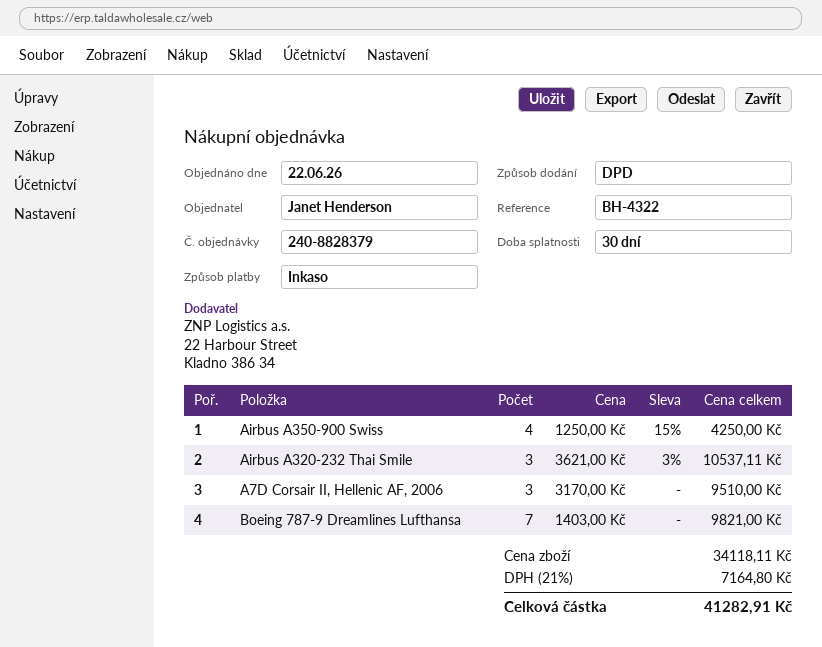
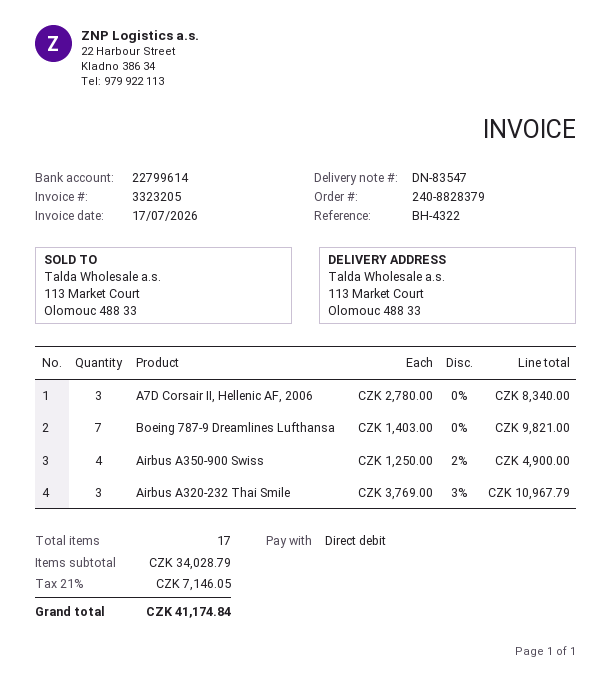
Airbus A350-900 Swiss: 4 x 1250.00 - 15% = 4250.00 -> 4 x 1250.00 - 2% = 4900.00
Airbus A320-232 Thai Smile: 3 x 3621.00 - 3% = 10537.11 -> 3 x 3769.00 - 3% = 10967.79
A7D Corsair II, Hellenic AF, 2006: 3 x 3170.00 = 9510.00 -> 3 x 2780.00 = 8340.00
subtotal: 34118.11 -> 34028.79
tax: 21% = 7164.80 -> 21% = 7146.05
total: 41282.91 -> 41174.84

